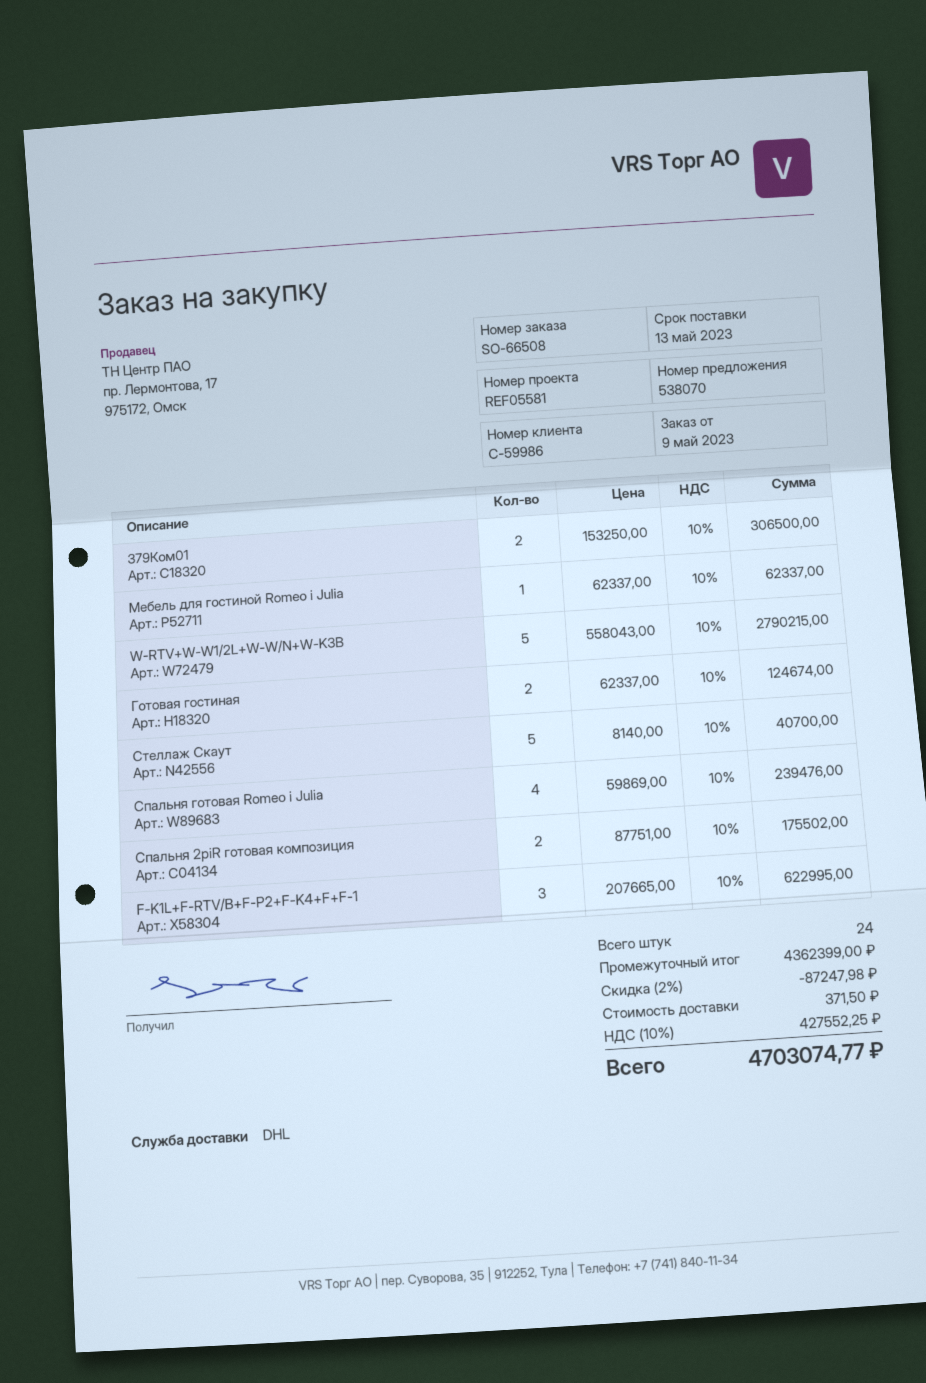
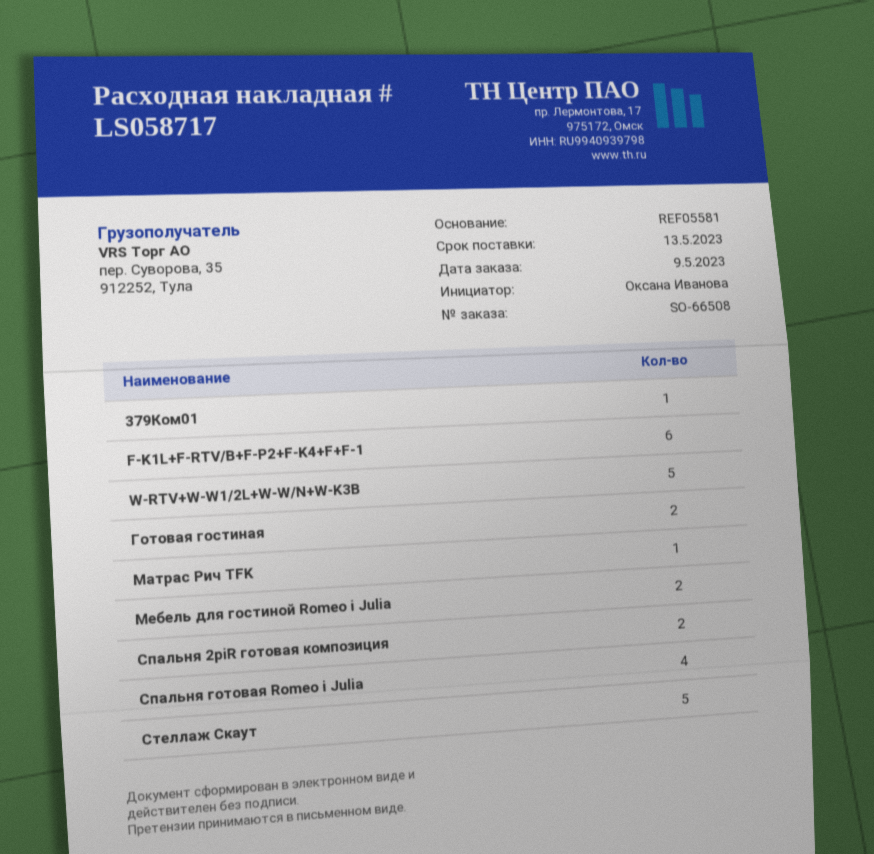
379Ком01: 2 -> 1
Мебель для гостиной Romeo i Julia: 1 -> 2
F-K1L+F-RTV/B+F-P2+F-K4+F+F-1: 3 -> 6
Матрас Рич TFK: none -> 1

